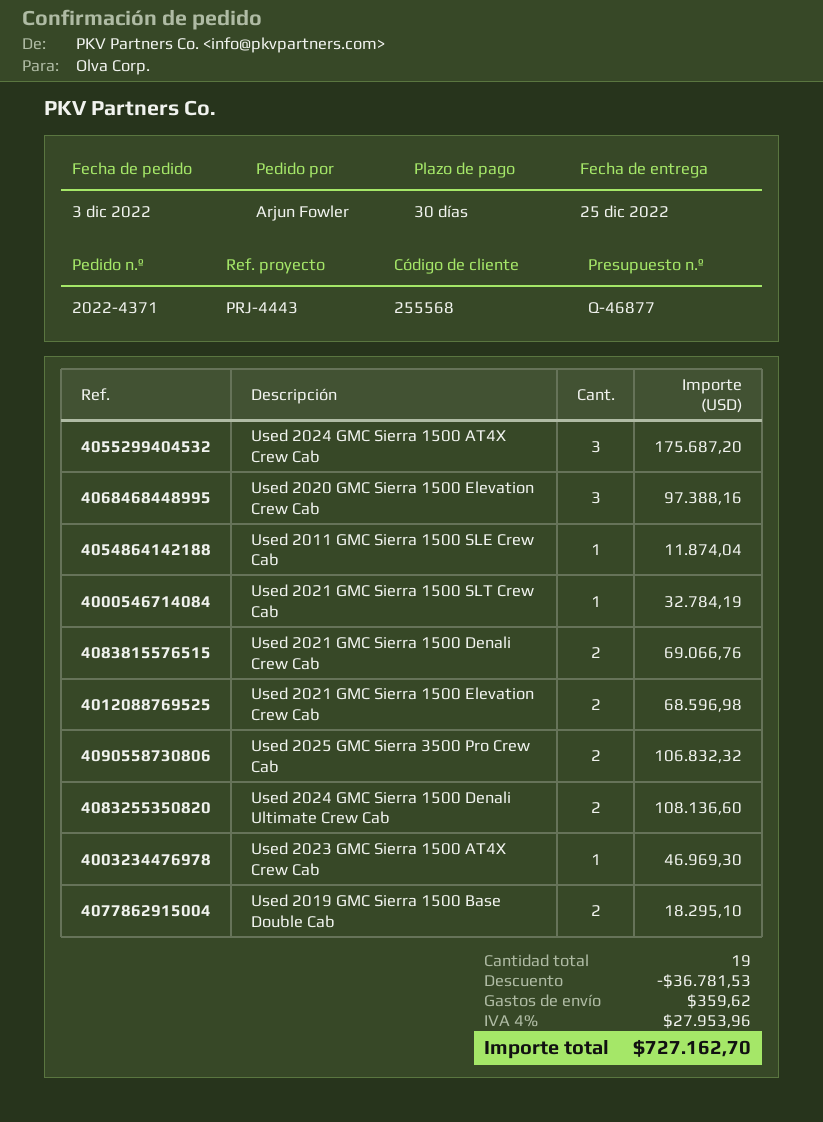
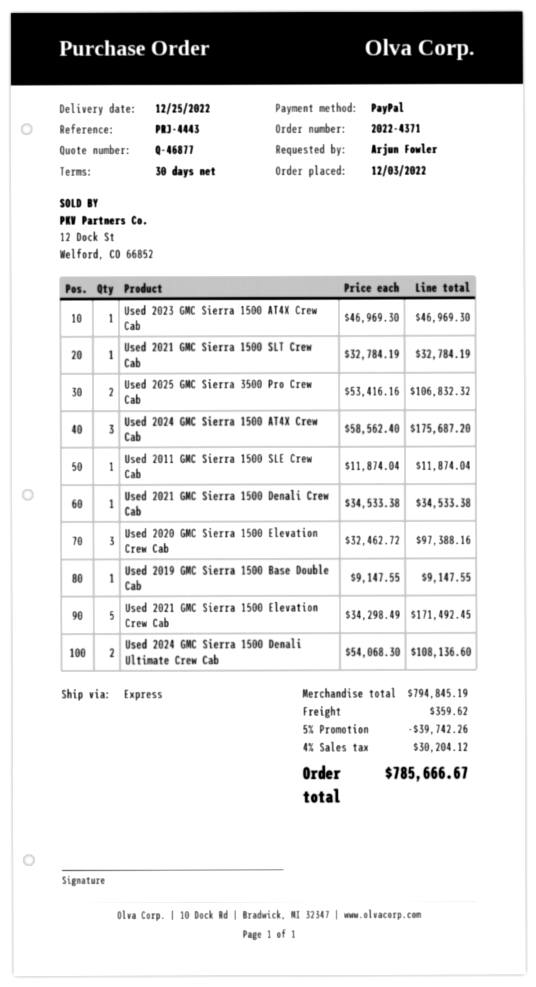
Used 2021 GMC Sierra 1500 Denali Crew Cab: 2 for 69066.76 -> 1 for 34533.38
Used 2021 GMC Sierra 1500 Elevation Crew Cab: 2 for 68596.98 -> 5 for 171492.45
Used 2019 GMC Sierra 1500 Base Double Cab: 2 for 18295.10 -> 1 for 9147.55
discount: 36781.53 -> 39742.26
tax: 4% = 27953.96 -> 4% = 30204.12
total: 727162.70 -> 785666.67

